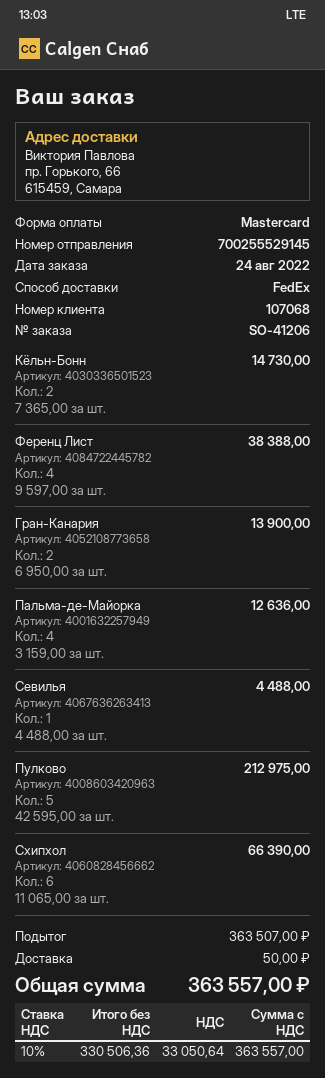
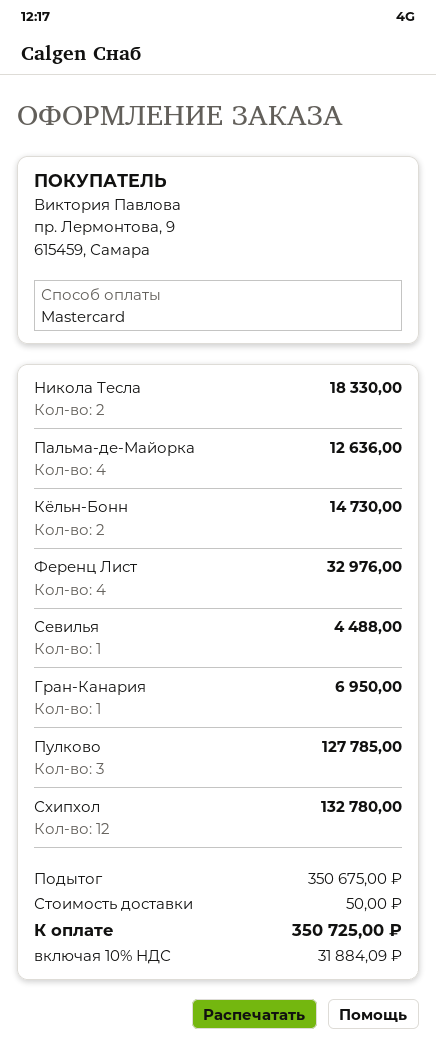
Ференц Лист: 4 for 38388.00 -> 4 for 32976.00
Гран-Канария: 2 for 13900.00 -> 1 for 6950.00
Пулково: 5 for 212975.00 -> 3 for 127785.00
Схипхол: 6 for 66390.00 -> 12 for 132780.00
Никола Тесла: none -> 2 for 18330.00
subtotal: 363507.00 -> 350675.00
tax: 10% = 33050.64 -> 10% = 31884.09
total: 363557.00 -> 350725.00

